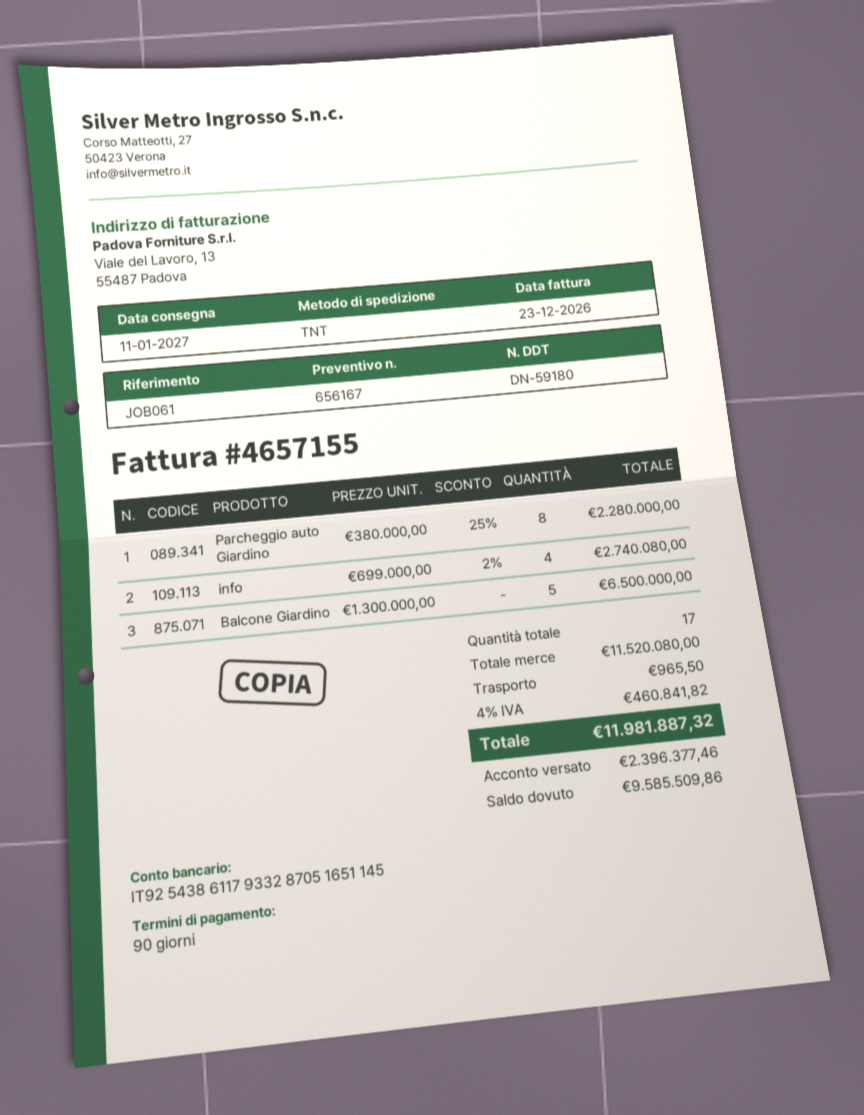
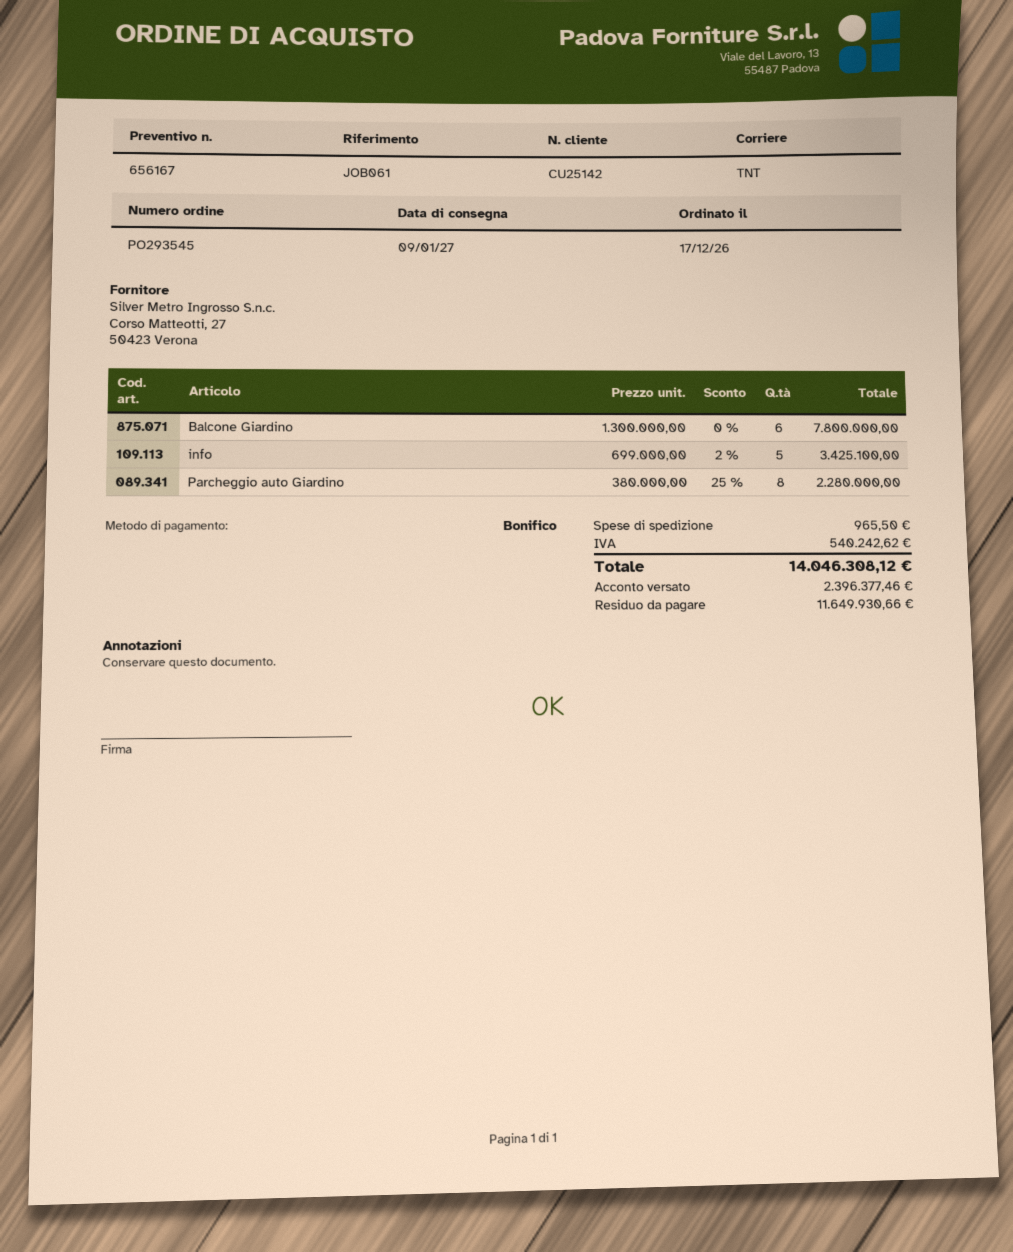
delivery date: 2027-01-11 -> 2027-01-09
info: 4 x 699000.00 - 2% = 2740080.00 -> 5 x 699000.00 - 2% = 3425100.00
Balcone Giardino: 5 x 1300000.00 = 6500000.00 -> 6 x 1300000.00 = 7800000.00
tax: 460841.82 -> 540242.62
total: 11981887.32 -> 14046308.12
balance: 9585509.86 -> 11649930.66

